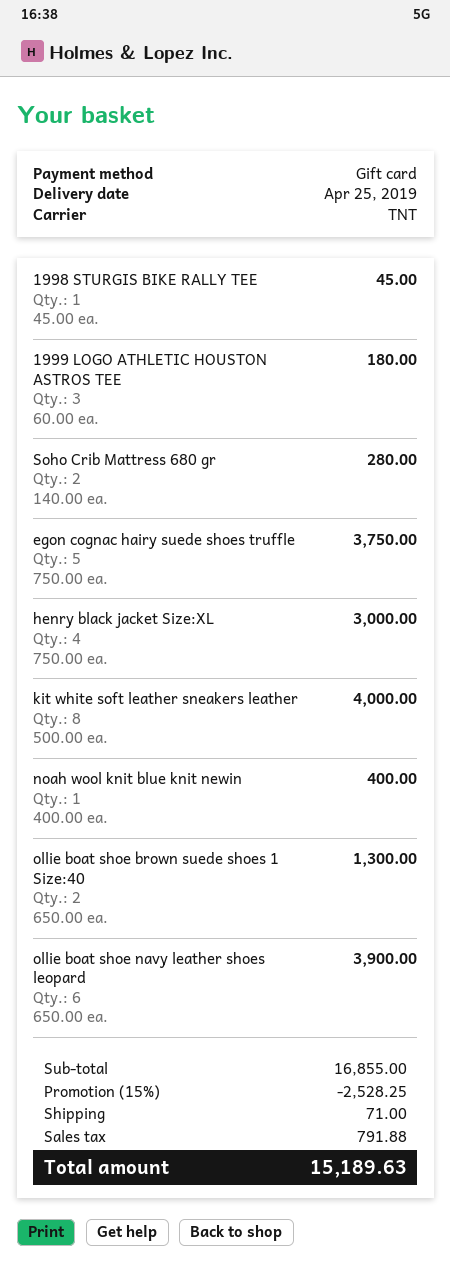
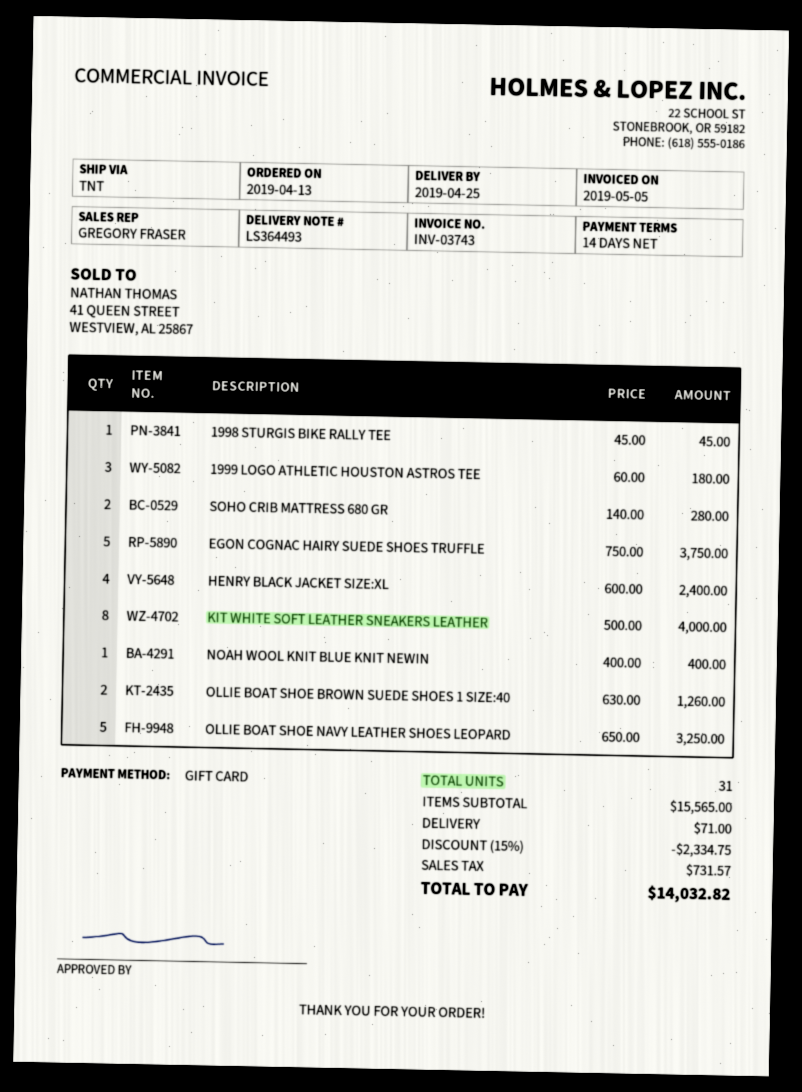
henry black jacket Size:XL: 4 x 750.00 = 3000.00 -> 4 x 600.00 = 2400.00
ollie boat shoe brown suede shoes 1 Size:40: 2 x 650.00 = 1300.00 -> 2 x 630.00 = 1260.00
ollie boat shoe navy leather shoes leopard: 6 x 650.00 = 3900.00 -> 5 x 650.00 = 3250.00
subtotal: 16855.00 -> 15565.00
discount: 15% = 2528.25 -> 15% = 2334.75
tax: 791.88 -> 731.57
total: 15189.63 -> 14032.82

